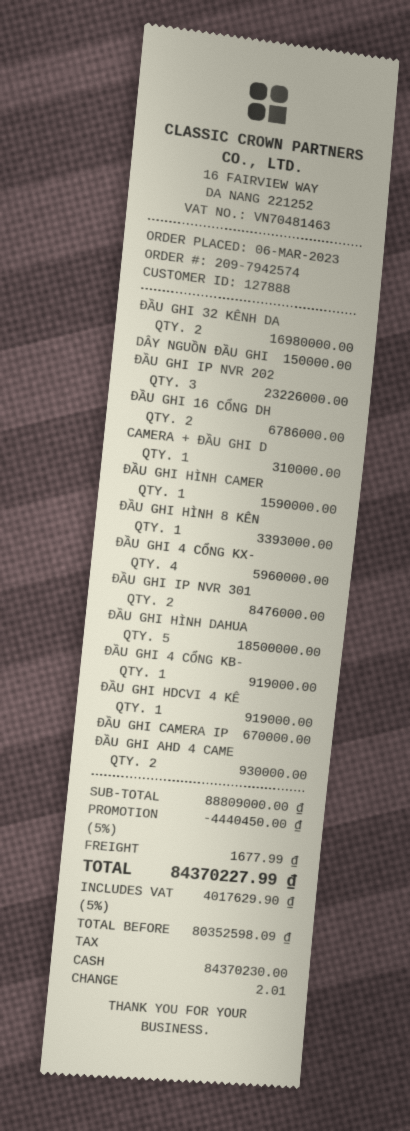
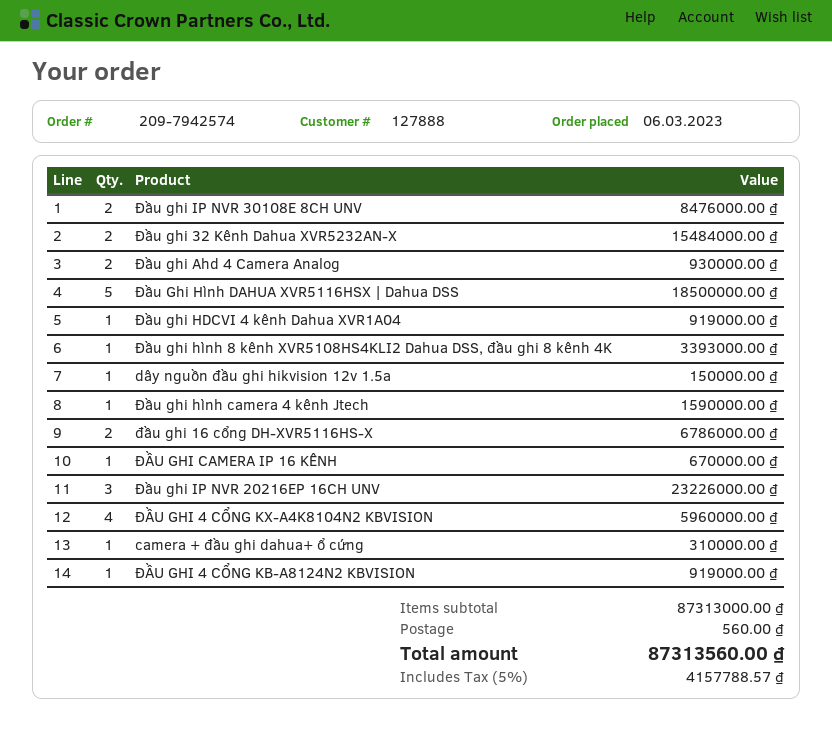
ĐẦU GHI 32 KÊNH DA: 2 for 16980000.00 -> 2 for 15484000.00
subtotal: 88809000.00 -> 87313000.00
discount: 5% = 4440450.00 -> none
shipping: 1677.99 -> 560.00
tax: 5% = 4017629.90 -> 5% = 4157788.57
total: 84370227.99 -> 87313560.00

